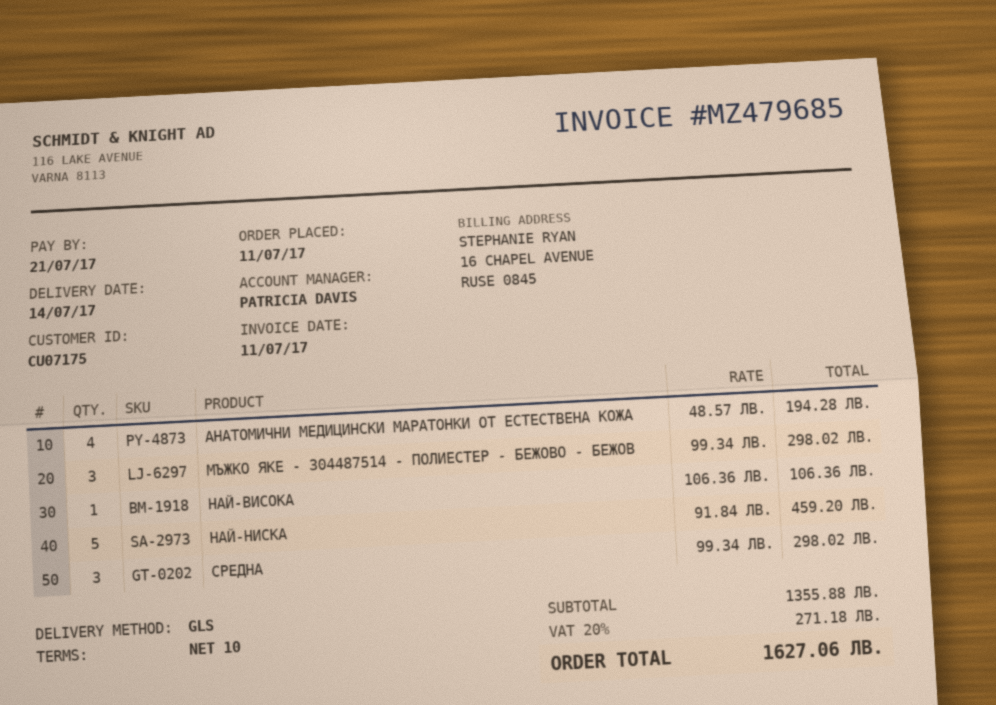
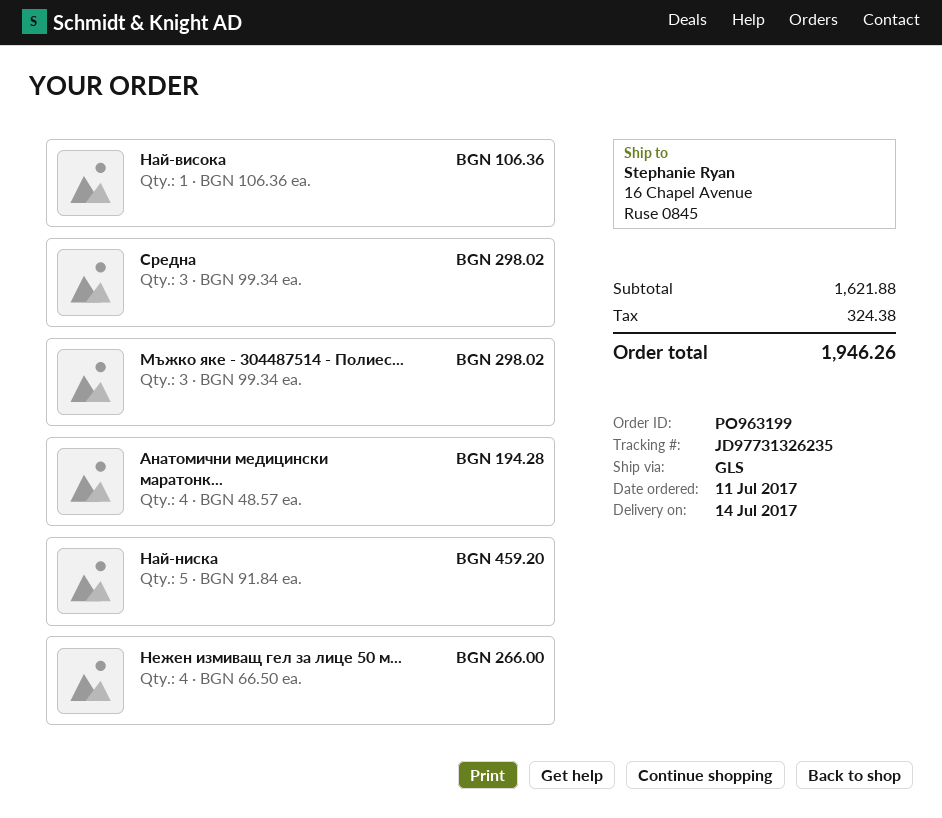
Нежен измиващ гел за лице 50 м...: none -> 4 x 66.50 = 266.00
subtotal: 1355.88 -> 1621.88
tax: 271.18 -> 324.38
total: 1627.06 -> 1946.26

